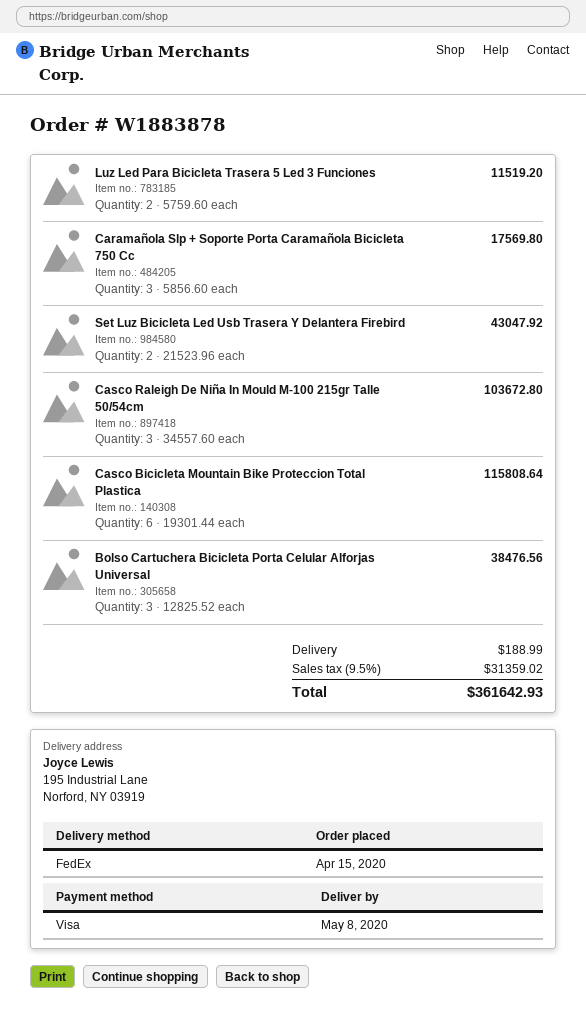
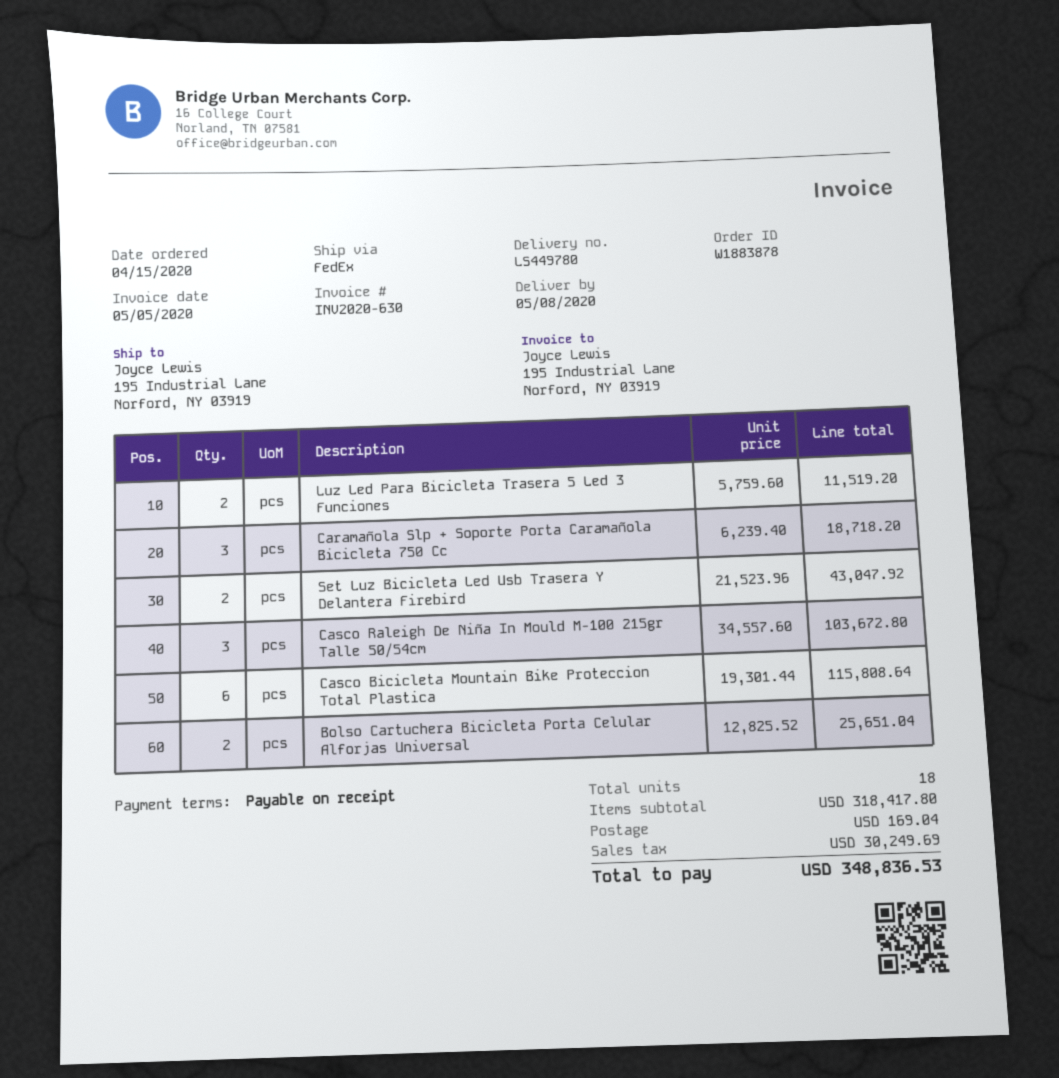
Caramañola Slp + Soporte Porta Caramañola Bicicleta 750 Cc: 3 x 5856.60 = 17569.80 -> 3 x 6239.40 = 18718.20
Bolso Cartuchera Bicicleta Porta Celular Alforjas Universal: 3 x 12825.52 = 38476.56 -> 2 x 12825.52 = 25651.04
shipping: 188.99 -> 169.04
tax: 31359.02 -> 30249.69
total: 361642.93 -> 348836.53

